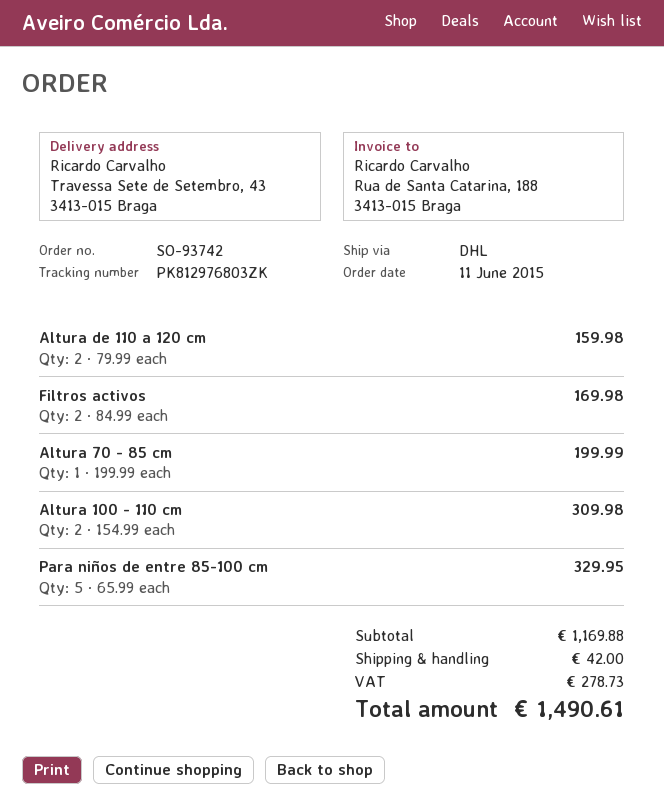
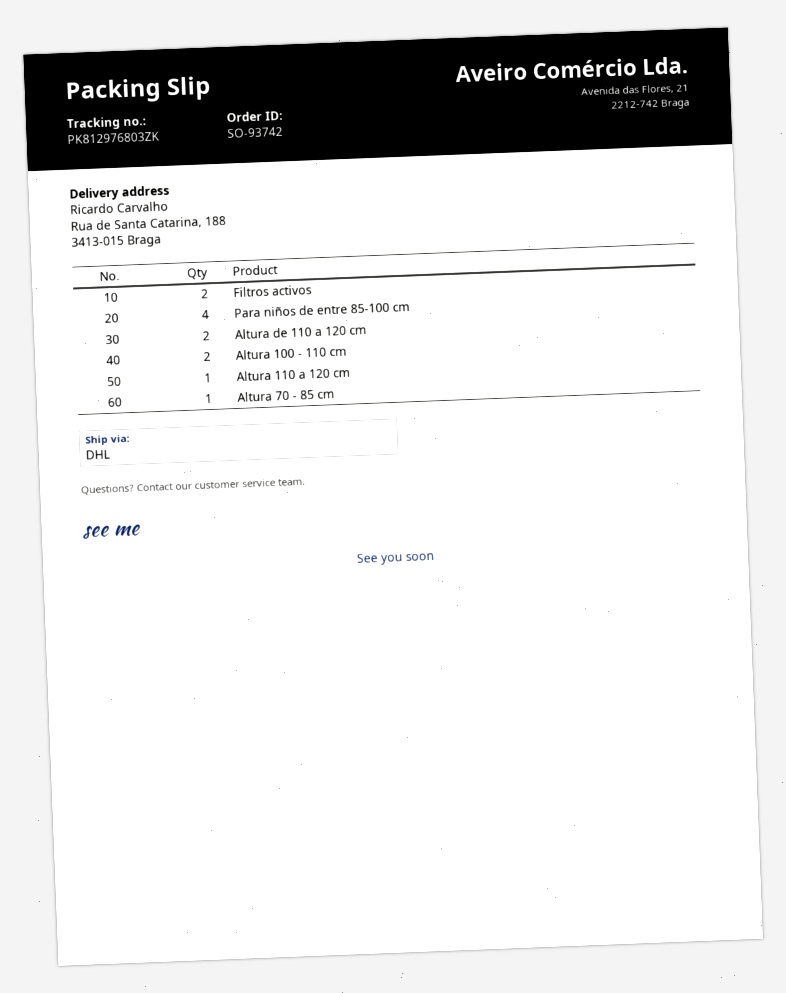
ship to: Travessa Sete de Setembro, 43, 3413-015 Braga -> Rua de Santa Catarina, 188, 3413-015 Braga
Para niños de entre 85-100 cm: 5 -> 4
Altura 110 a 120 cm: none -> 1

